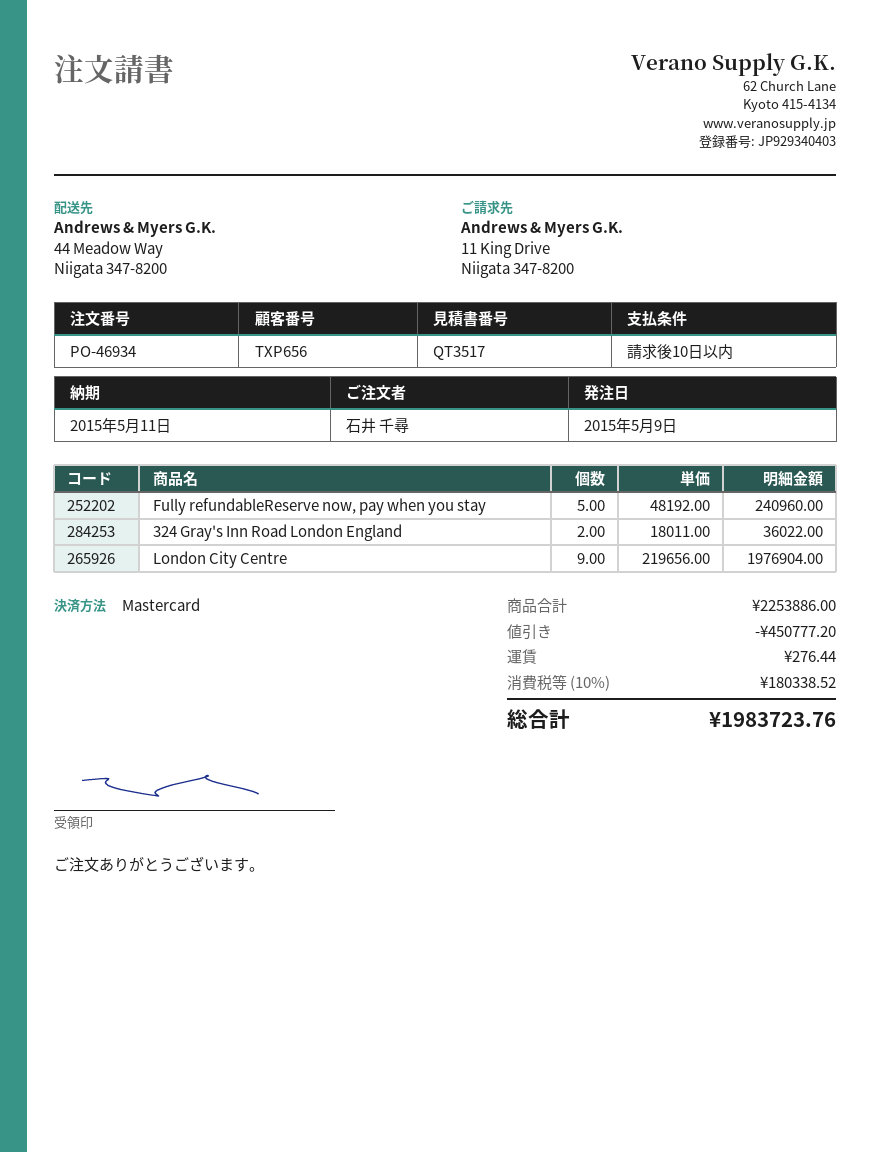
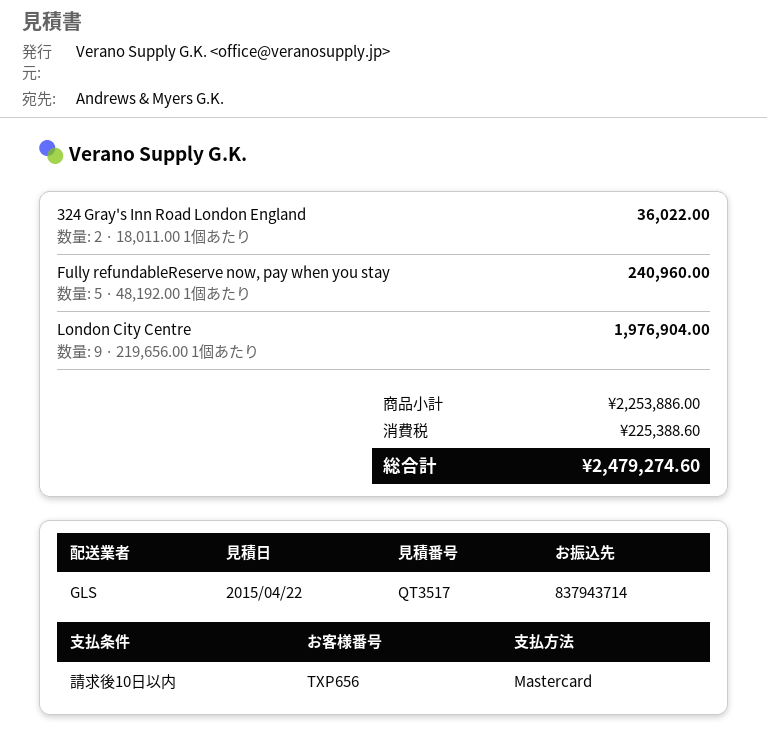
discount: 450777.20 -> none
shipping: 276.44 -> none
tax: 180338.52 -> 225388.60
total: 1983723.76 -> 2479274.60

